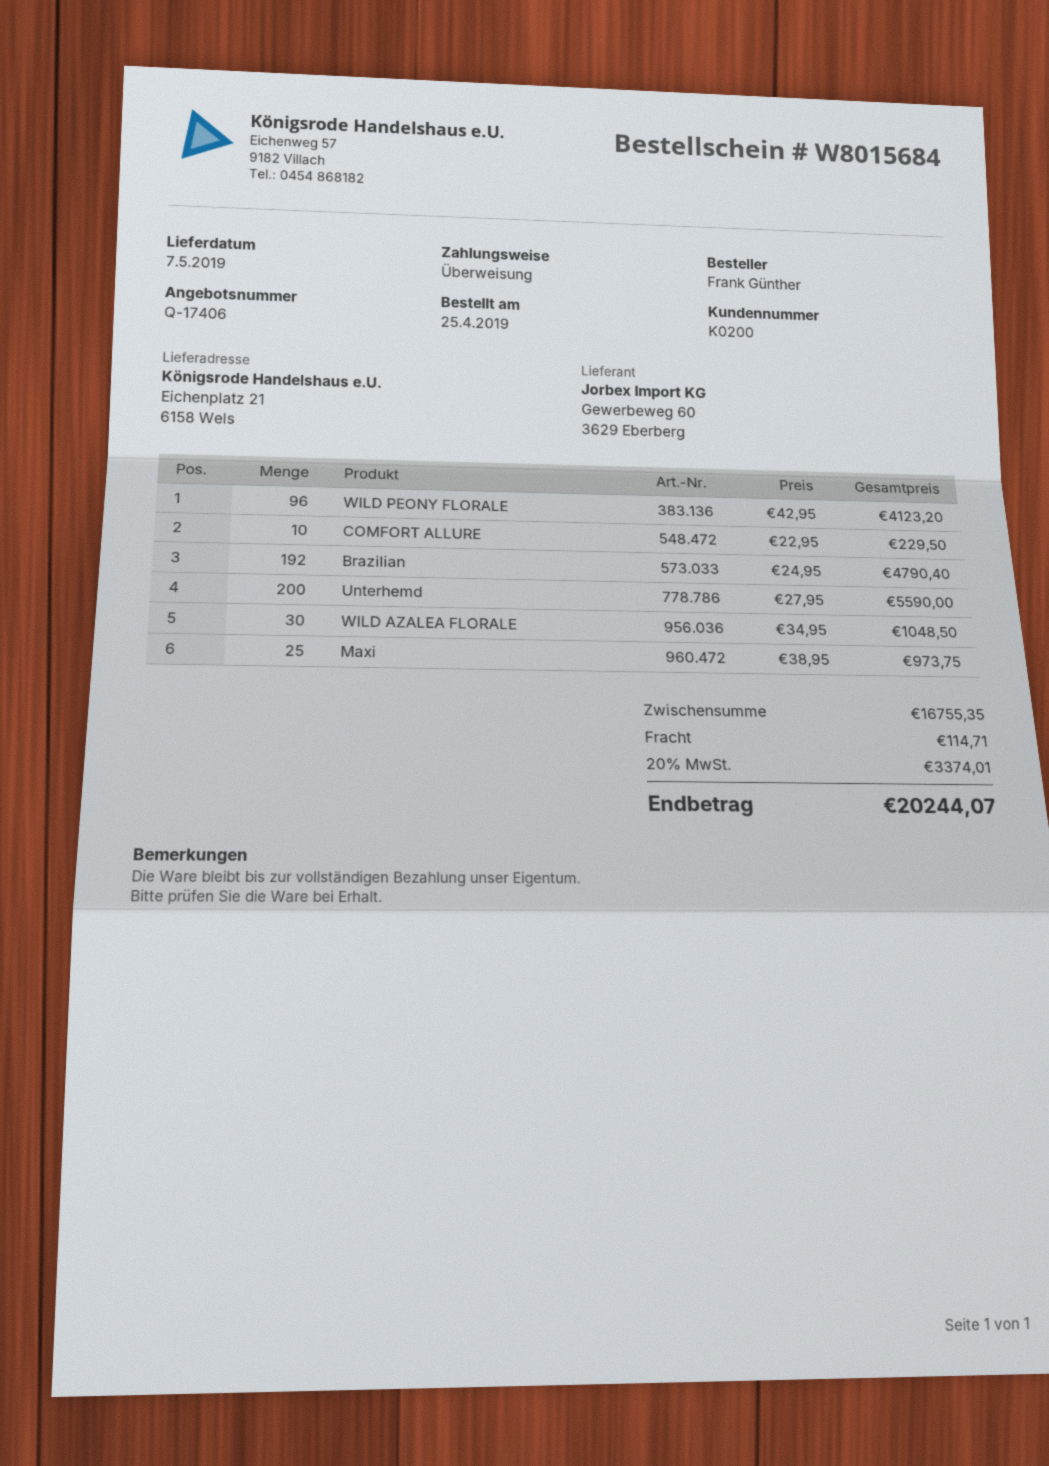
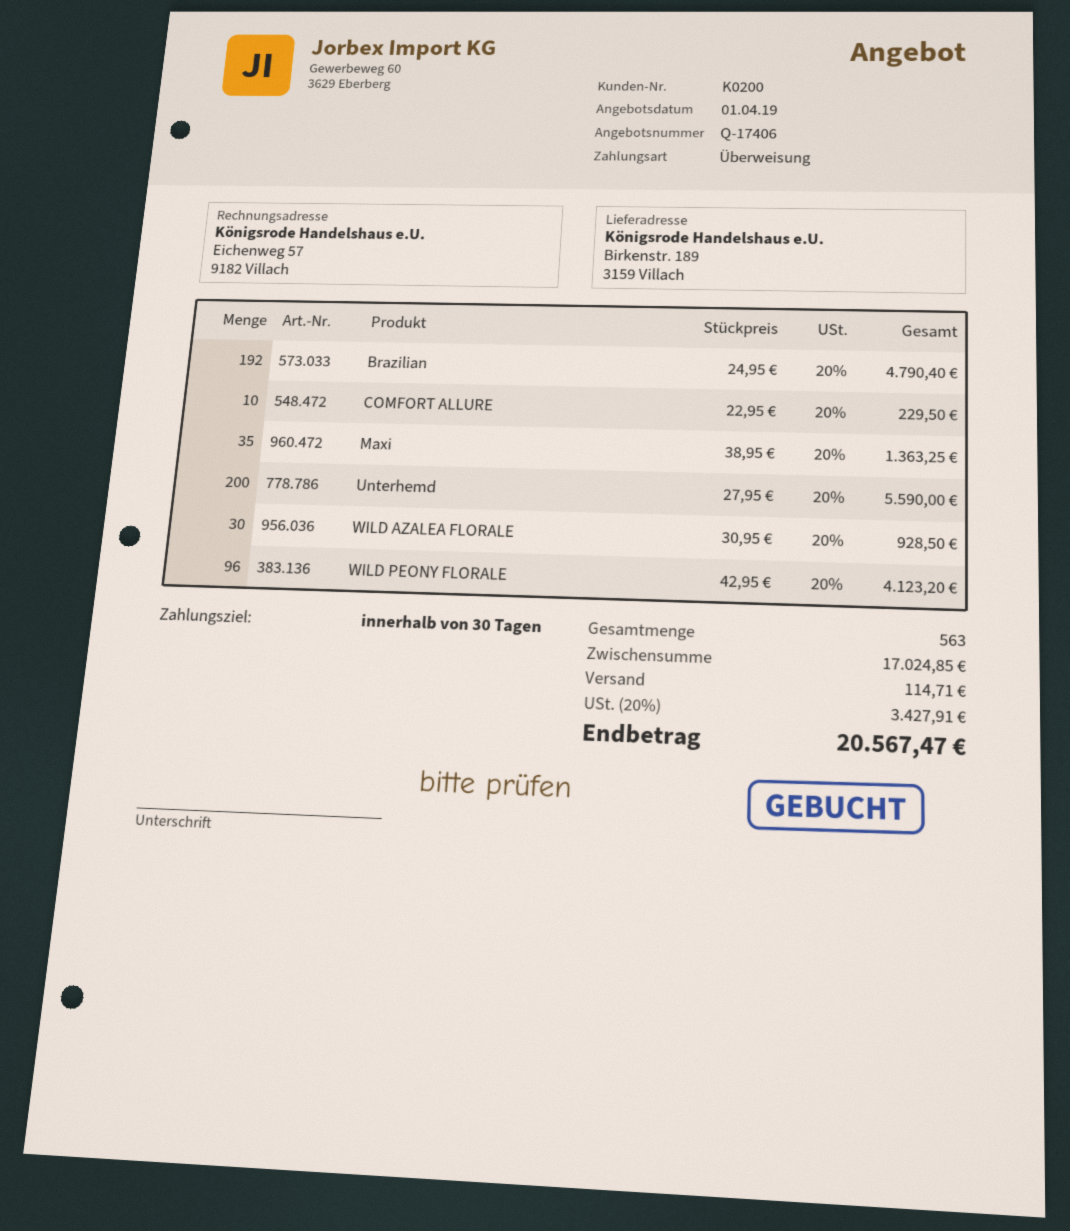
ship to: Eichenplatz 21, 6158 Wels -> Birkenstr. 189, 3159 Villach
WILD AZALEA FLORALE: 30 x 34.95 = 1048.50 -> 30 x 30.95 = 928.50
Maxi: 25 x 38.95 = 973.75 -> 35 x 38.95 = 1363.25
subtotal: 16755.35 -> 17024.85
tax: 20% = 3374.01 -> 20% = 3427.91
total: 20244.07 -> 20567.47

